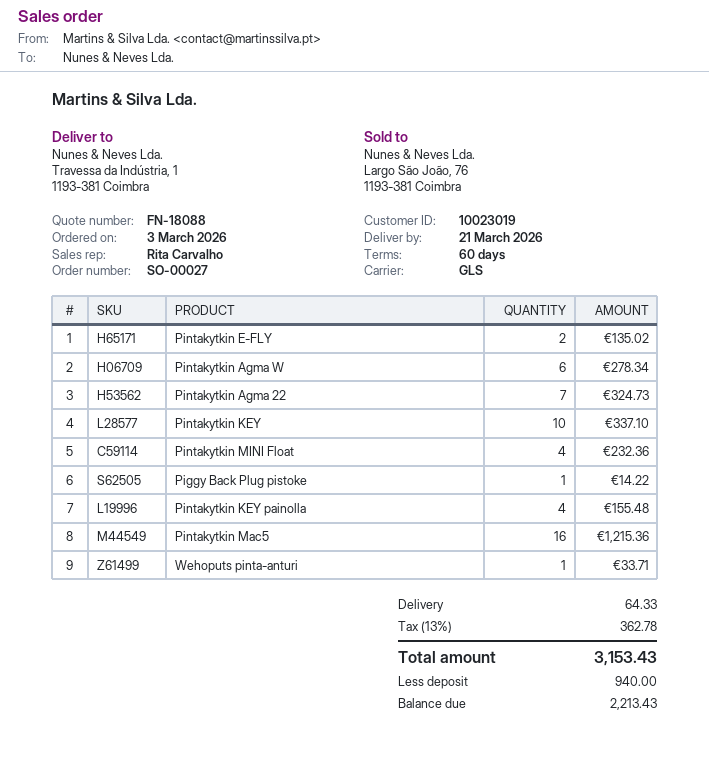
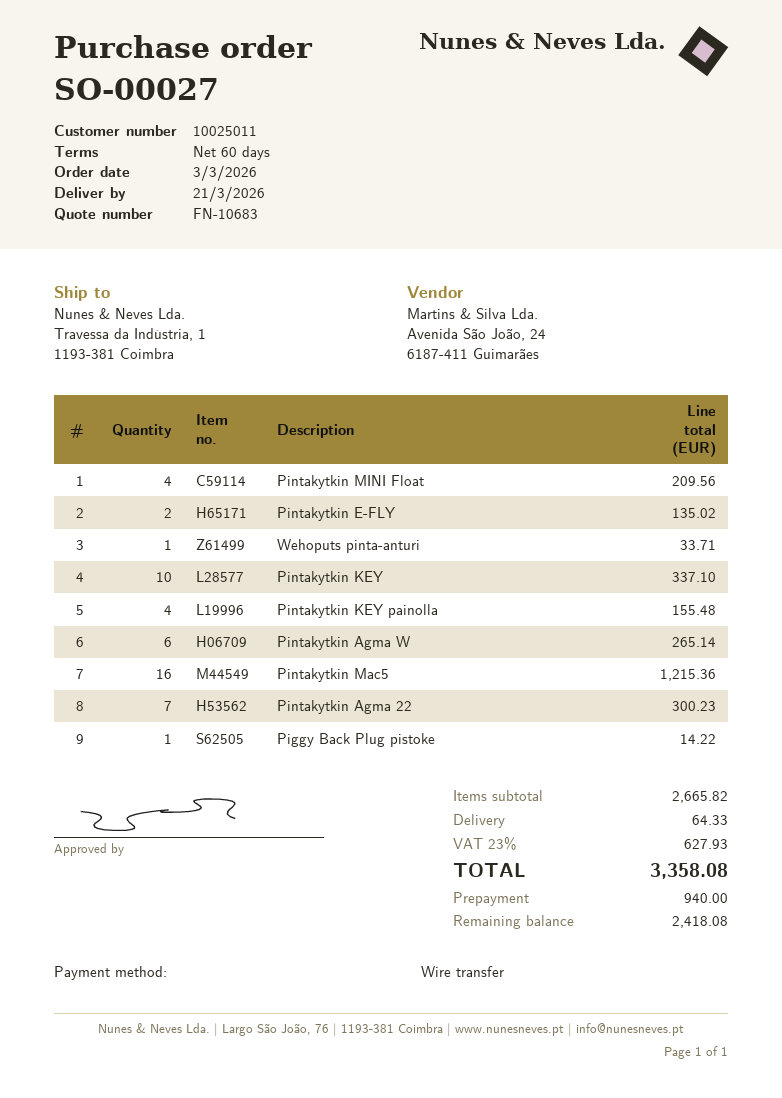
quote number: FN-18088 -> FN-10683
customer number: 10023019 -> 10025011
Pintakytkin Agma W: 6 for 278.34 -> 6 for 265.14
Pintakytkin Agma 22: 7 for 324.73 -> 7 for 300.23
Pintakytkin MINI Float: 4 for 232.36 -> 4 for 209.56
tax: 13% = 362.78 -> 23% = 627.93
total: 3153.43 -> 3358.08
balance: 2213.43 -> 2418.08

